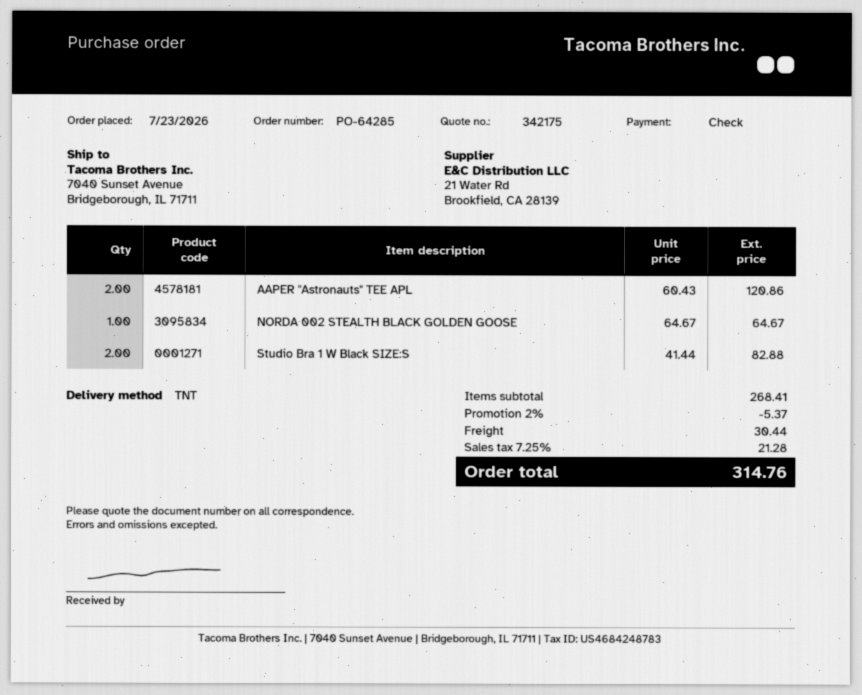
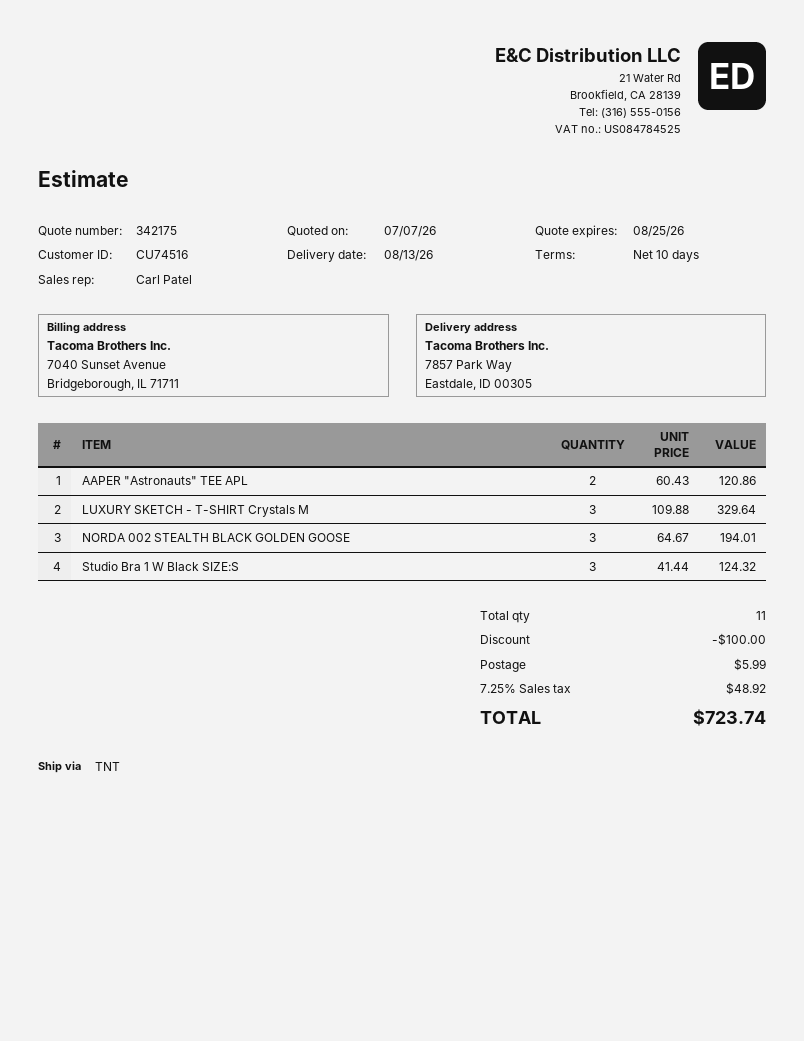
ship to: 7040 Sunset Avenue, Bridgeborough, IL 71711 -> 7857 Park Way, Eastdale, ID 00305
NORDA 002 STEALTH BLACK GOLDEN GOOSE: 1 x 64.67 = 64.67 -> 3 x 64.67 = 194.01
Studio Bra 1 W Black SIZE:S: 2 x 41.44 = 82.88 -> 3 x 41.44 = 124.32
LUXURY SKETCH - T-SHIRT Crystals M: none -> 3 x 109.88 = 329.64
discount: 5.37 -> 100.00
shipping: 30.44 -> 5.99
tax: 7.25% = 21.28 -> 7.25% = 48.92
total: 314.76 -> 723.74

